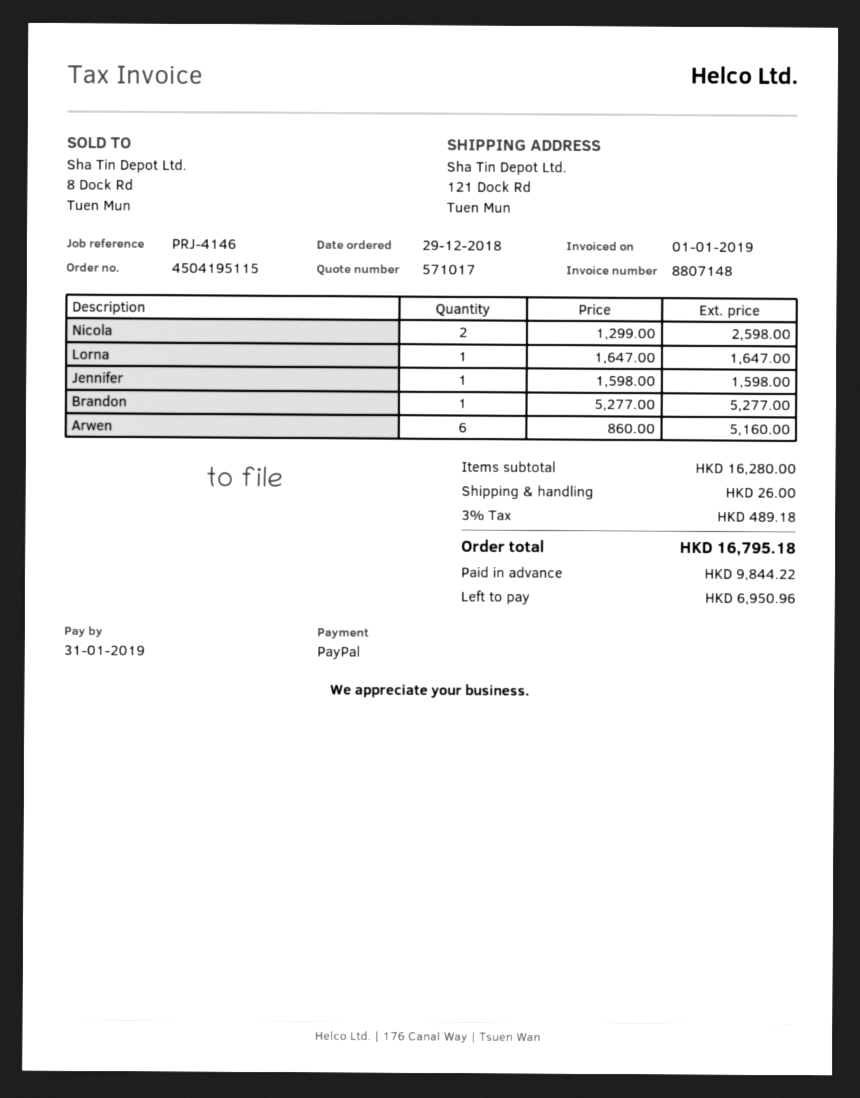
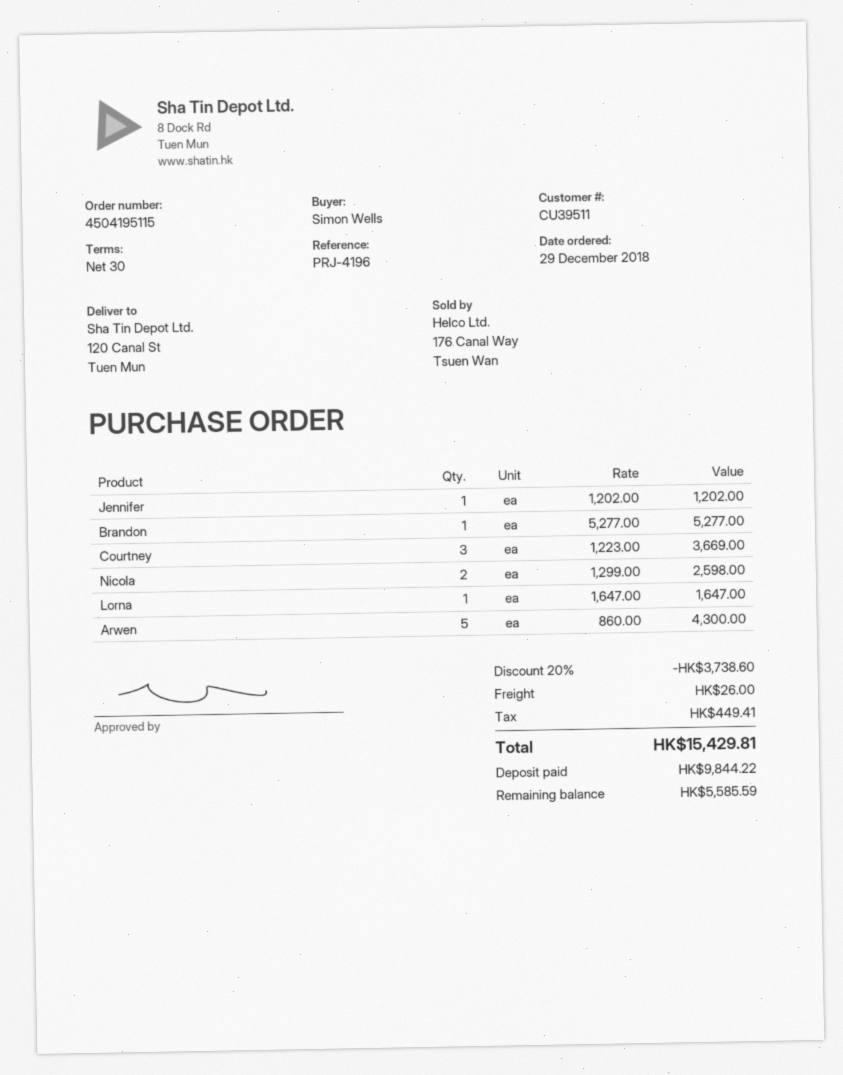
reference: PRJ-4146 -> PRJ-4196
ship to: 121 Dock Rd, Tuen Mun -> 120 Canal St, Tuen Mun
Jennifer: 1 x 1598.00 = 1598.00 -> 1 x 1202.00 = 1202.00
Arwen: 6 x 860.00 = 5160.00 -> 5 x 860.00 = 4300.00
Courtney: none -> 3 x 1223.00 = 3669.00
discount: none -> 20% = 3738.60
tax: 489.18 -> 449.41
total: 16795.18 -> 15429.81
balance: 6950.96 -> 5585.59

